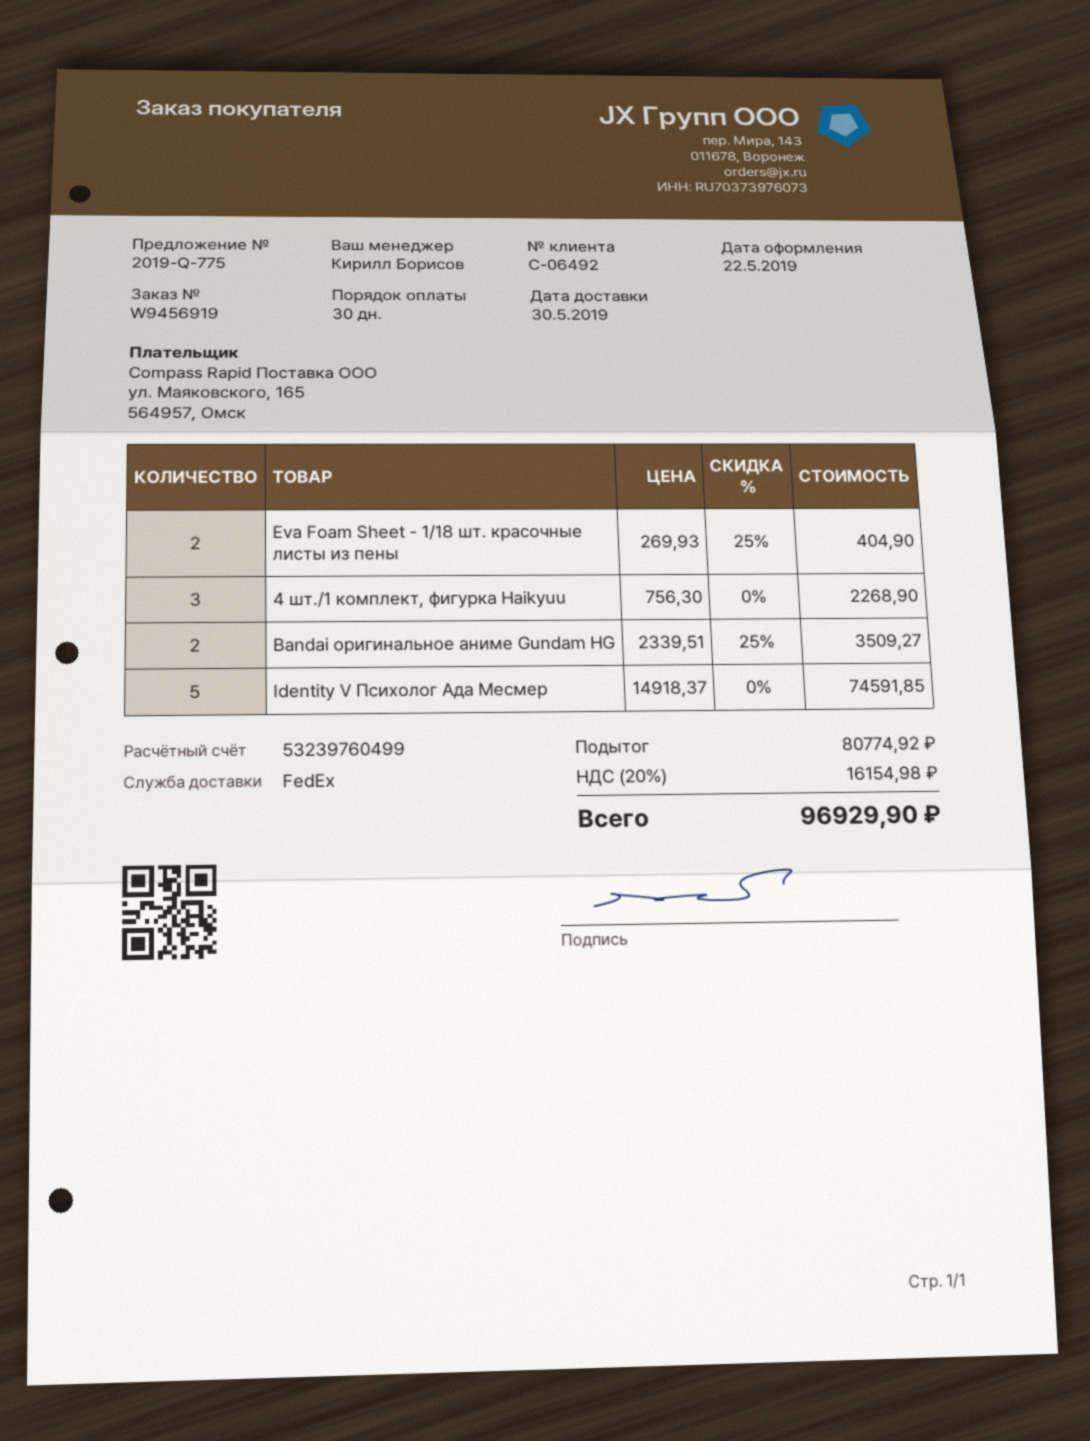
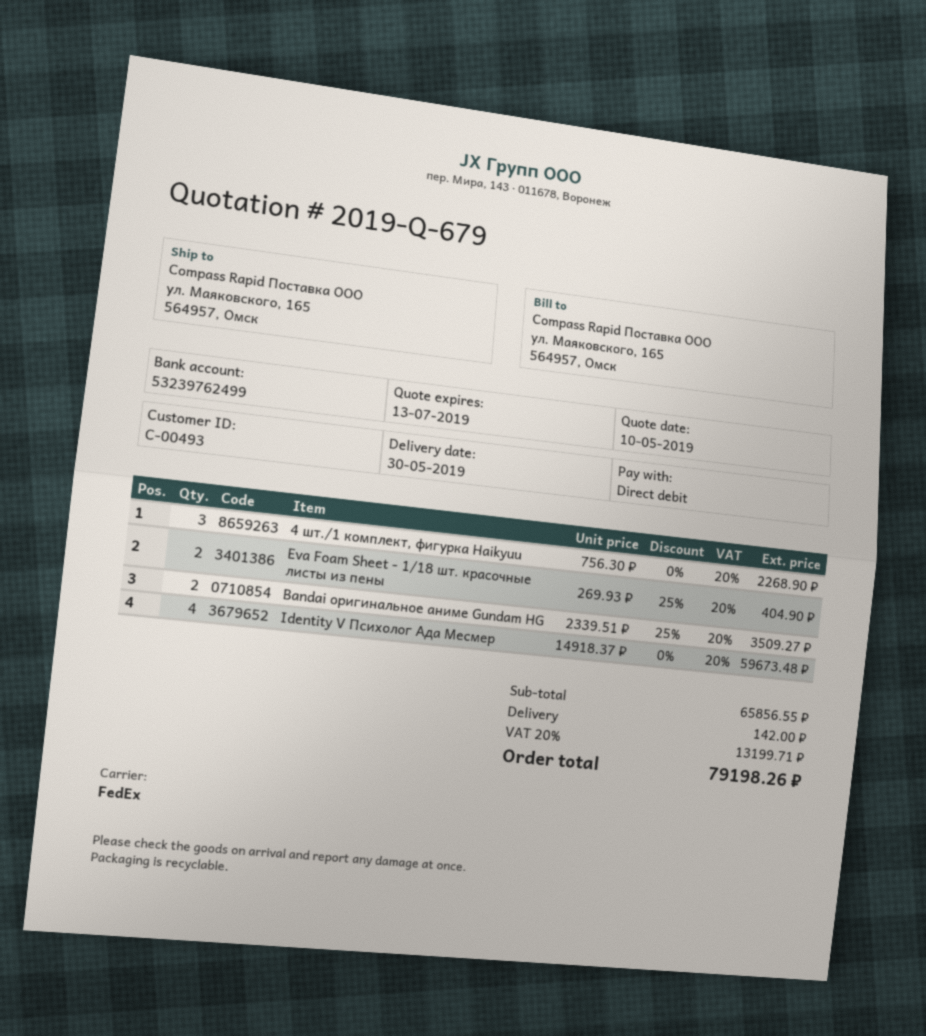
quote number: 2019-Q-775 -> 2019-Q-679
customer number: C-06492 -> C-00493
bank account: 53239760499 -> 53239762499
Identity Ⅴ Психолог Ада Месмер: 5 x 14918.37 = 74591.85 -> 4 x 14918.37 = 59673.48
subtotal: 80774.92 -> 65856.55
shipping: none -> 142.00
tax: 20% = 16154.98 -> 20% = 13199.71
total: 96929.90 -> 79198.26

